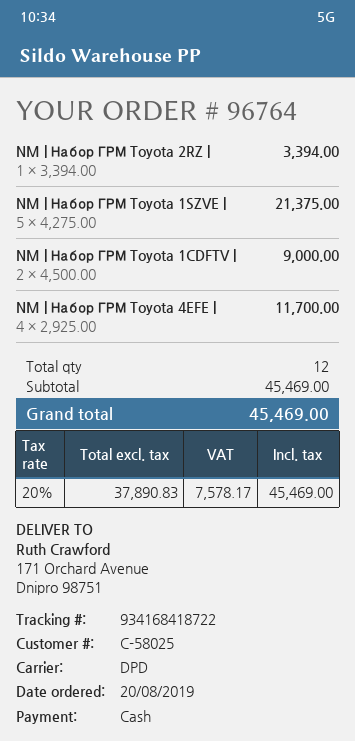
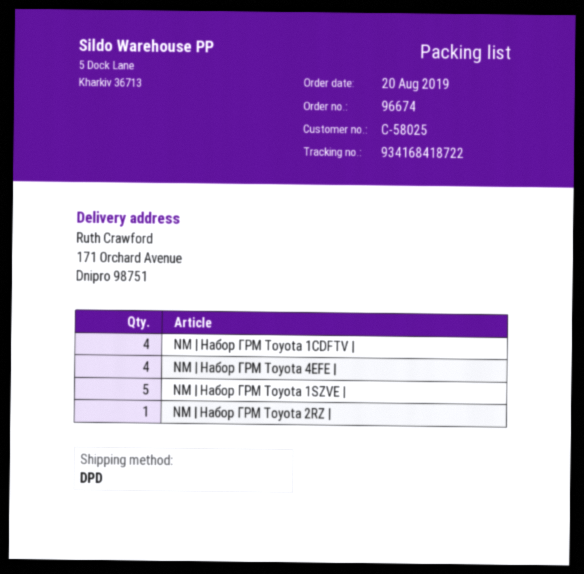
order number: 96764 -> 96674
NM | Набор ГРМ Toyota 1CDFTV |: 2 -> 4

